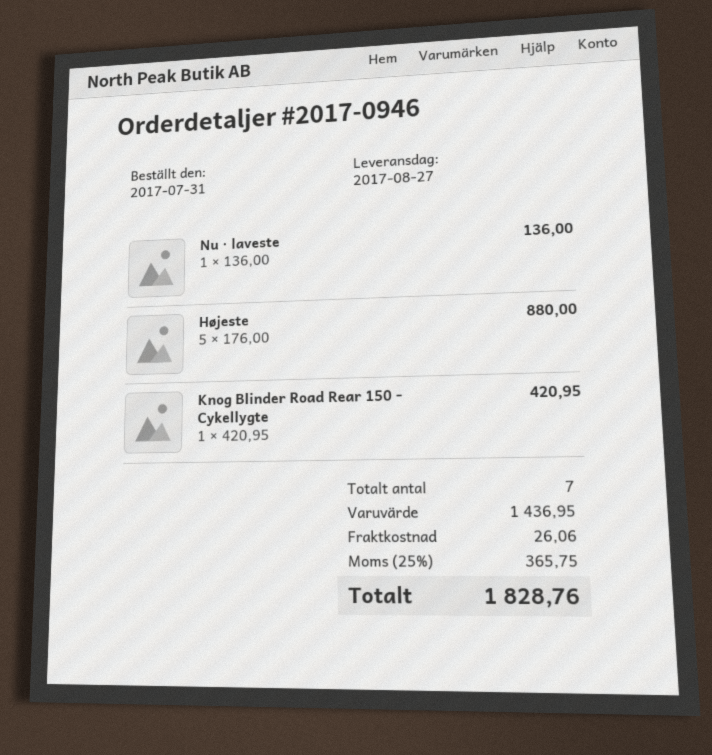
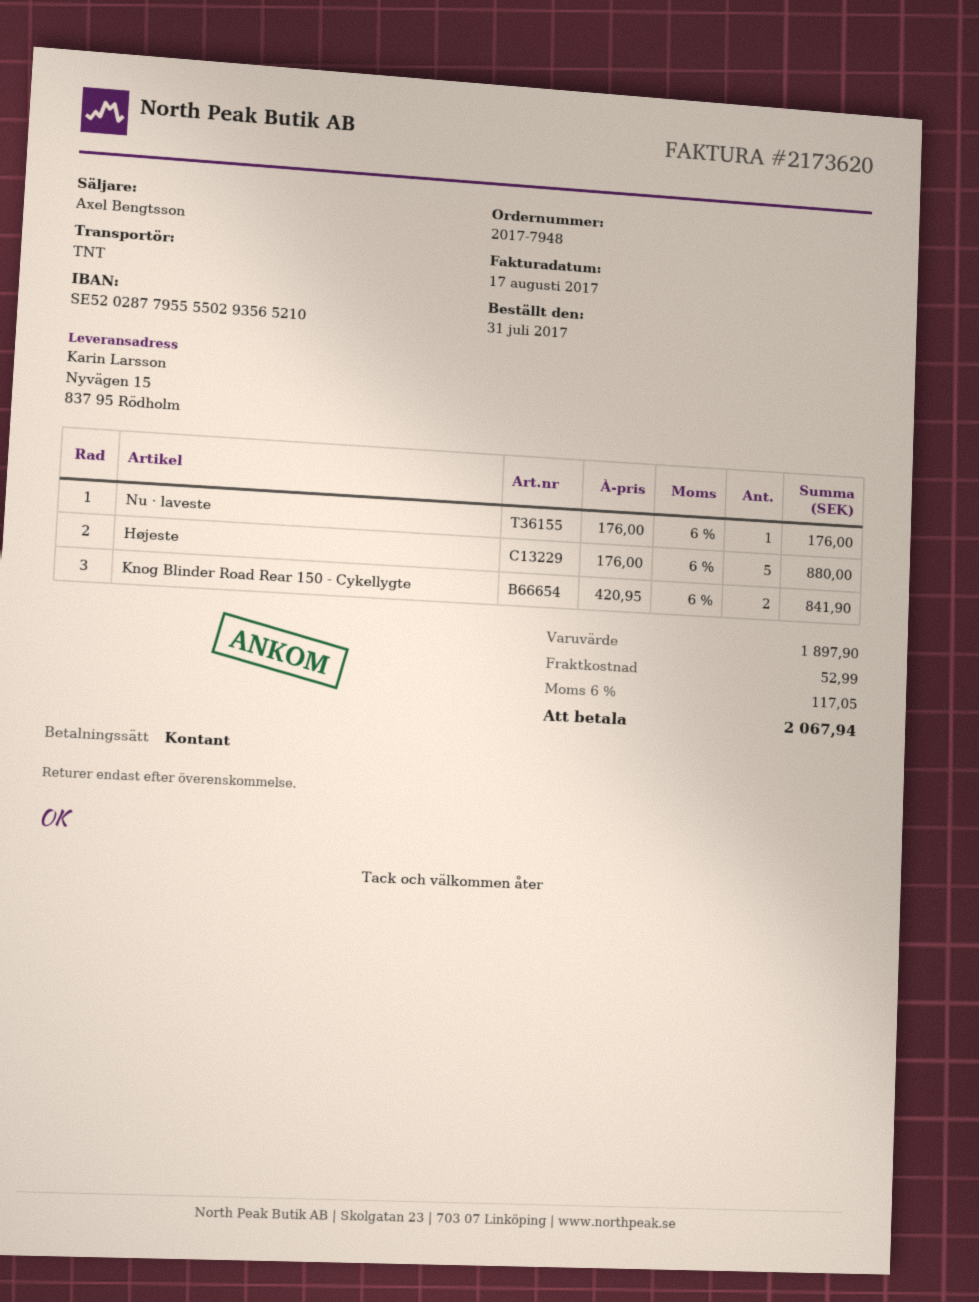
order number: 2017-0946 -> 2017-7948
Nu · laveste: 1 x 136.00 = 136.00 -> 1 x 176.00 = 176.00
Knog Blinder Road Rear 150 - Cykellygte: 1 x 420.95 = 420.95 -> 2 x 420.95 = 841.90
subtotal: 1436.95 -> 1897.90
shipping: 26.06 -> 52.99
tax: 25% = 365.75 -> 6% = 117.05
total: 1828.76 -> 2067.94

